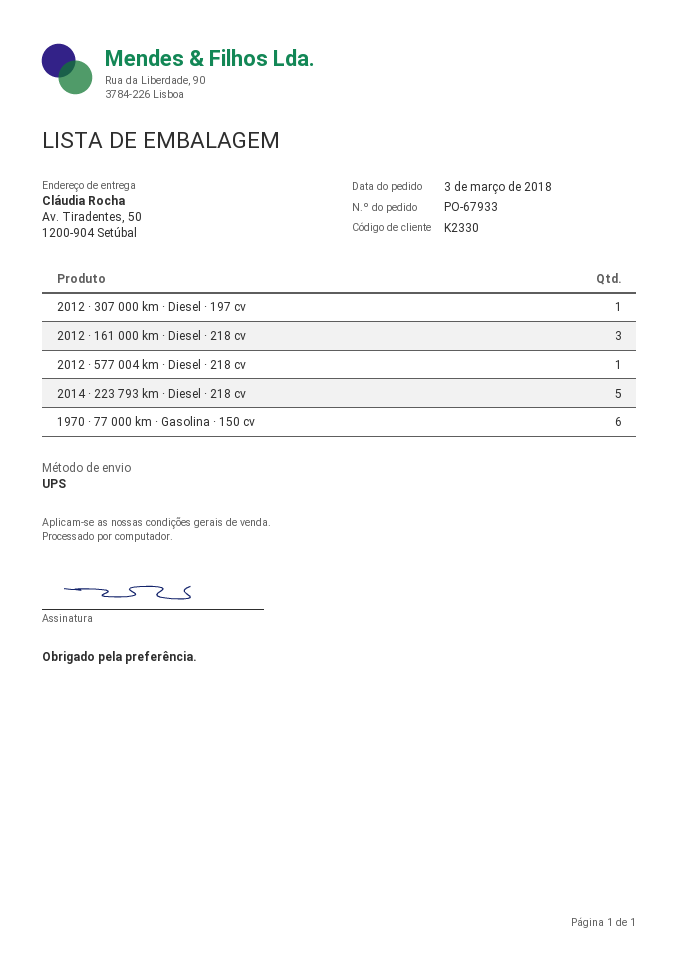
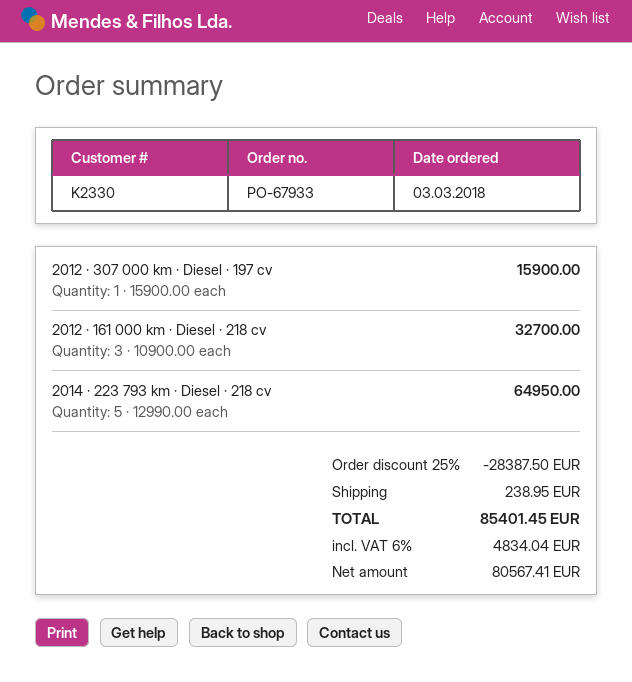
2012 · 577 004 km · Diesel · 218 cv: 1 -> none
1970 · 77 000 km · Gasolina · 150 cv: 6 -> none

